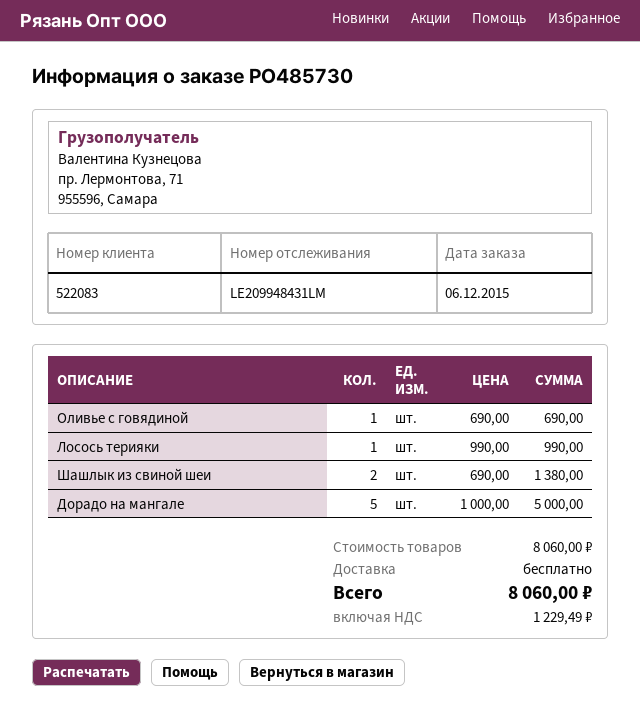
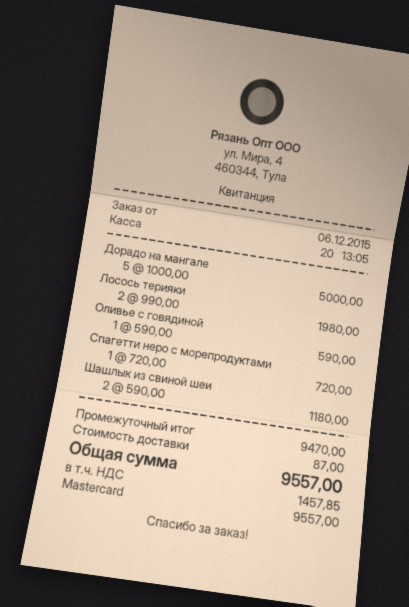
Оливье с говядиной: 1 x 690.00 = 690.00 -> 1 x 590.00 = 590.00
Лосось терияки: 1 x 990.00 = 990.00 -> 2 x 990.00 = 1980.00
Шашлык из свиной шеи: 2 x 690.00 = 1380.00 -> 2 x 590.00 = 1180.00
Спагетти неро с морепродуктами: none -> 1 x 720.00 = 720.00
subtotal: 8060.00 -> 9470.00
shipping: 0.00 -> 87.00
tax: 1229.49 -> 1457.85
total: 8060.00 -> 9557.00

